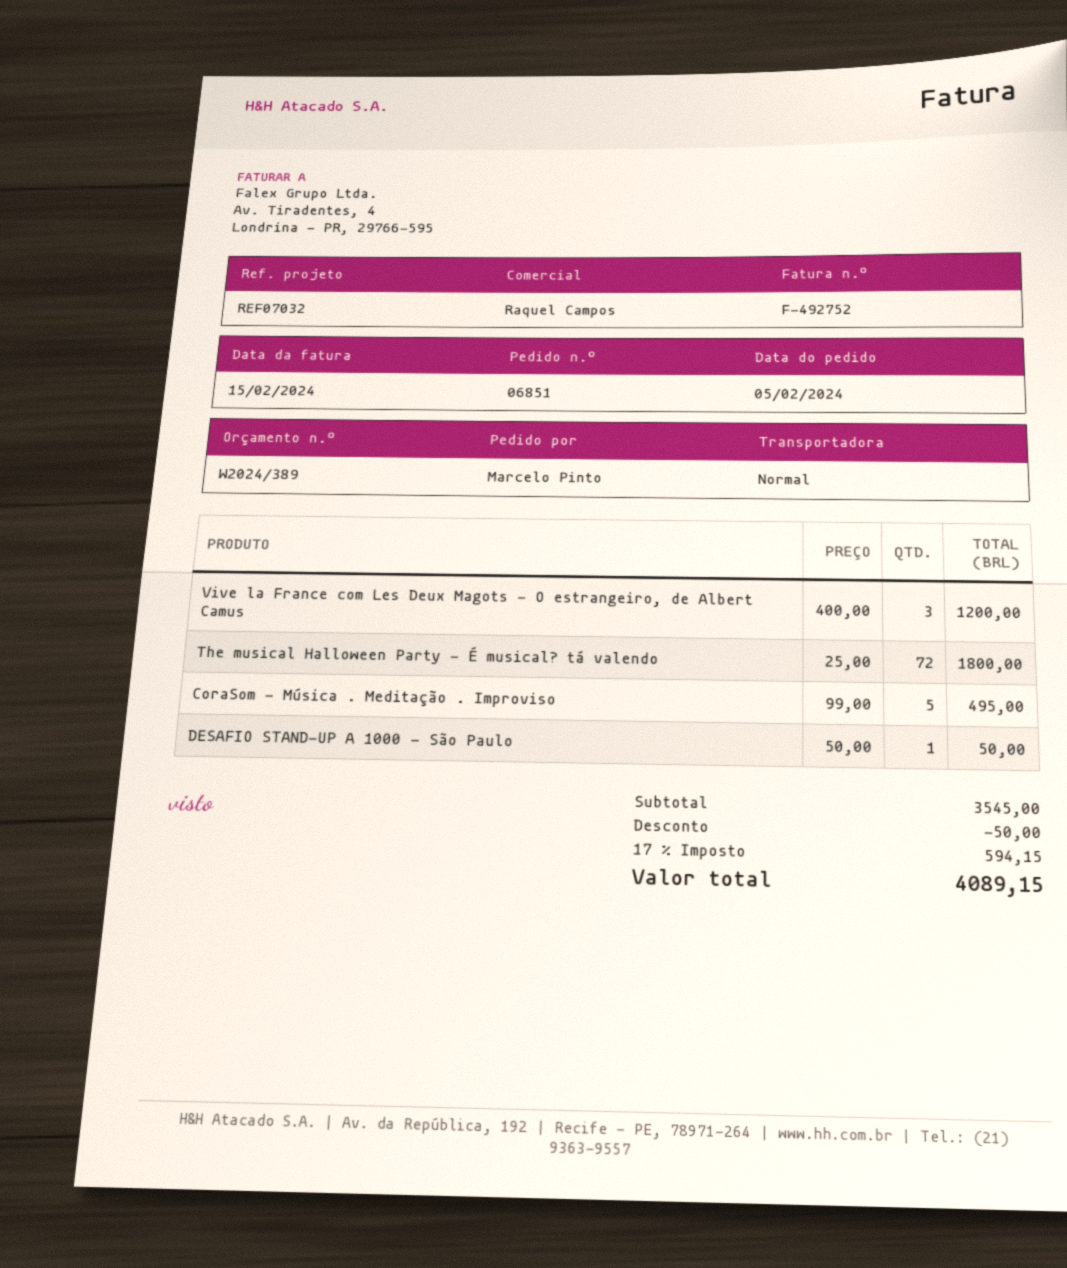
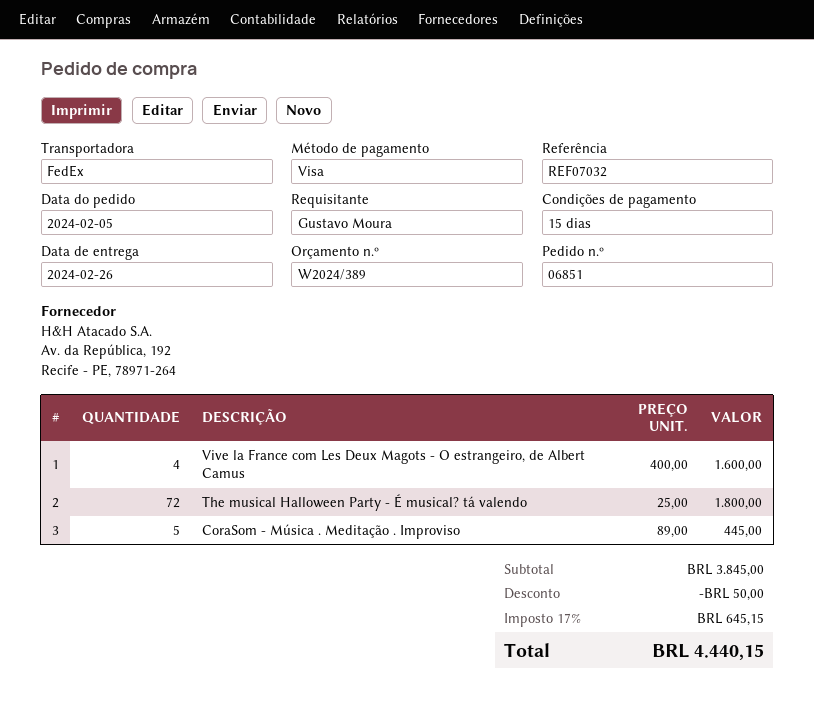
ordered by: Marcelo Pinto -> Gustavo Moura
shipping method: standard -> FedEx
Vive la France com Les Deux Magots - O estrangeiro, de Albert Camus: 3 x 400.00 = 1200.00 -> 4 x 400.00 = 1600.00
CoraSom - Música . Meditação . Improviso: 5 x 99.00 = 495.00 -> 5 x 89.00 = 445.00
DESAFIO STAND-UP A 1000 - São Paulo: 1 x 50.00 = 50.00 -> none
subtotal: 3545.00 -> 3845.00
tax: 17% = 594.15 -> 17% = 645.15
total: 4089.15 -> 4440.15

